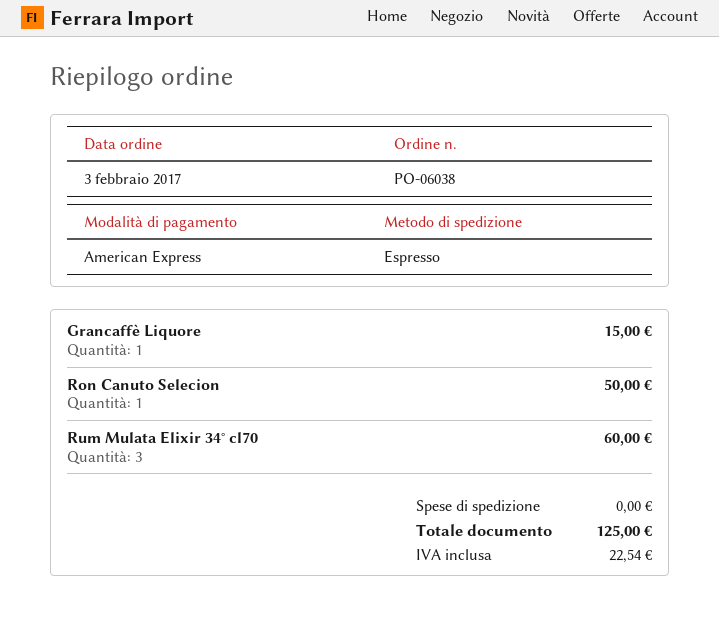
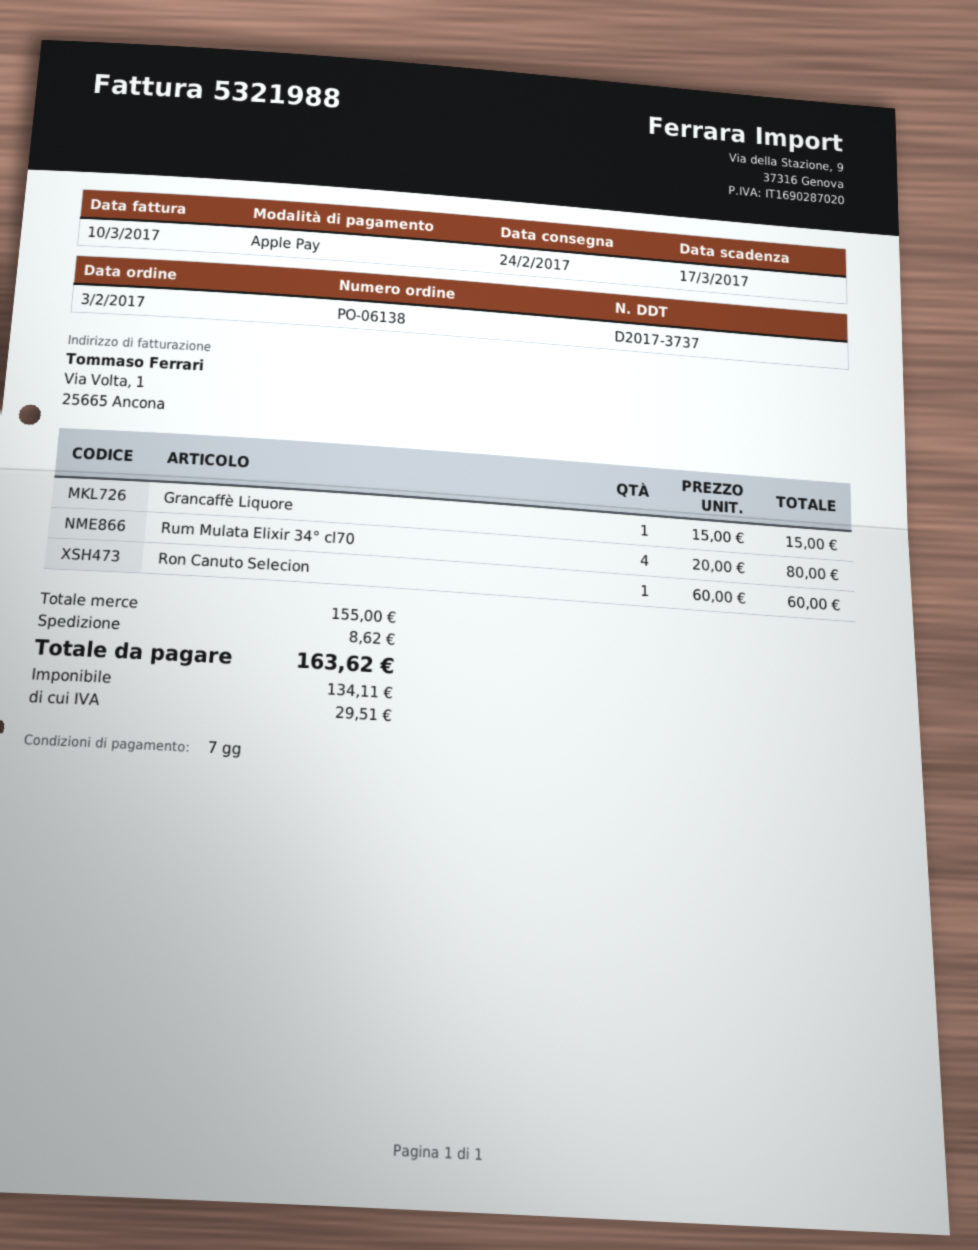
order number: PO-06038 -> PO-06138
payment method: American Express -> Apple Pay
Ron Canuto Selecion: 1 for 50.00 -> 1 for 60.00
Rum Mulata Elixir 34° cl70: 3 for 60.00 -> 4 for 80.00
shipping: 0.00 -> 8.62
tax: 22.54 -> 29.51
total: 125.00 -> 163.62

